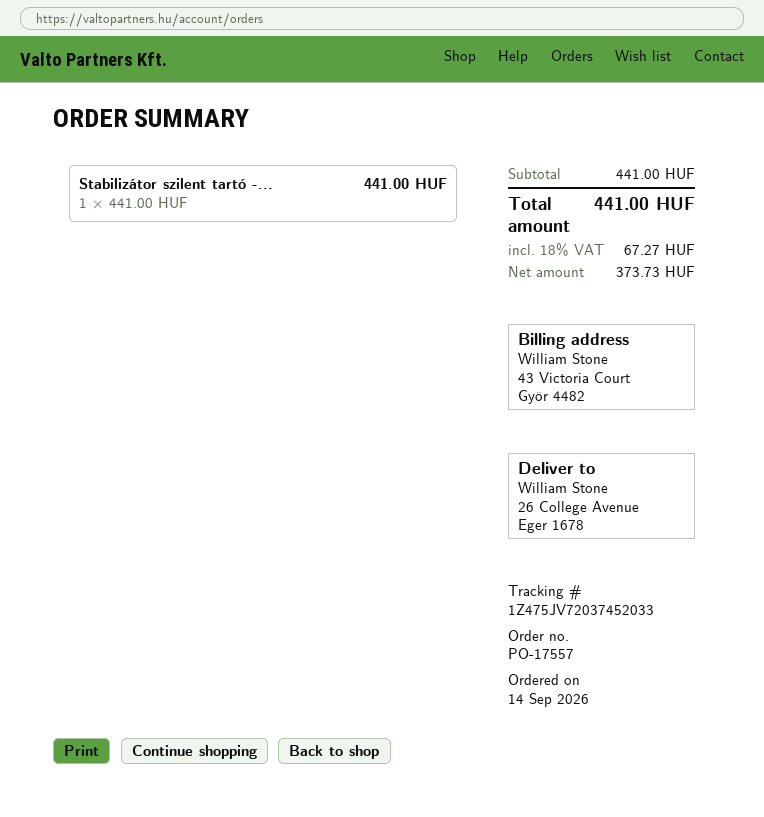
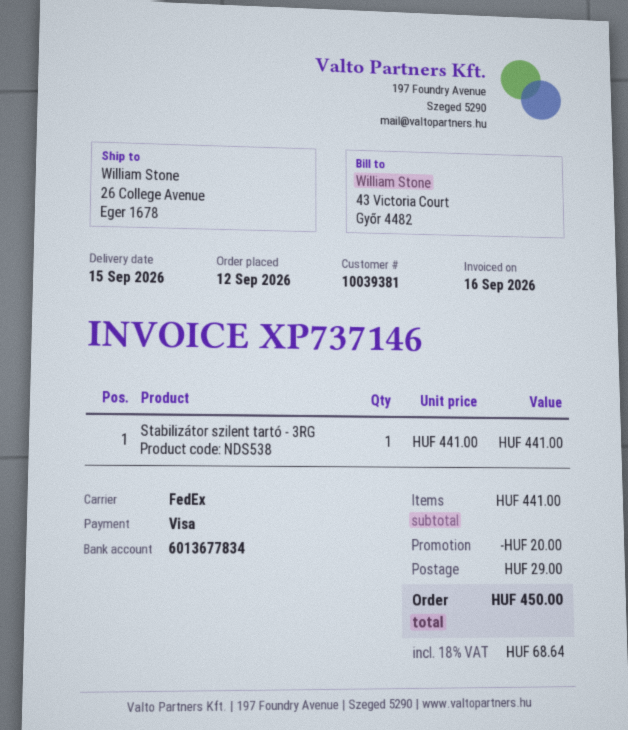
order date: 2026-09-14 -> 2026-09-12
discount: none -> 20.00
shipping: none -> 29.00
tax: 18% = 67.27 -> 18% = 68.64
total: 441.00 -> 450.00

